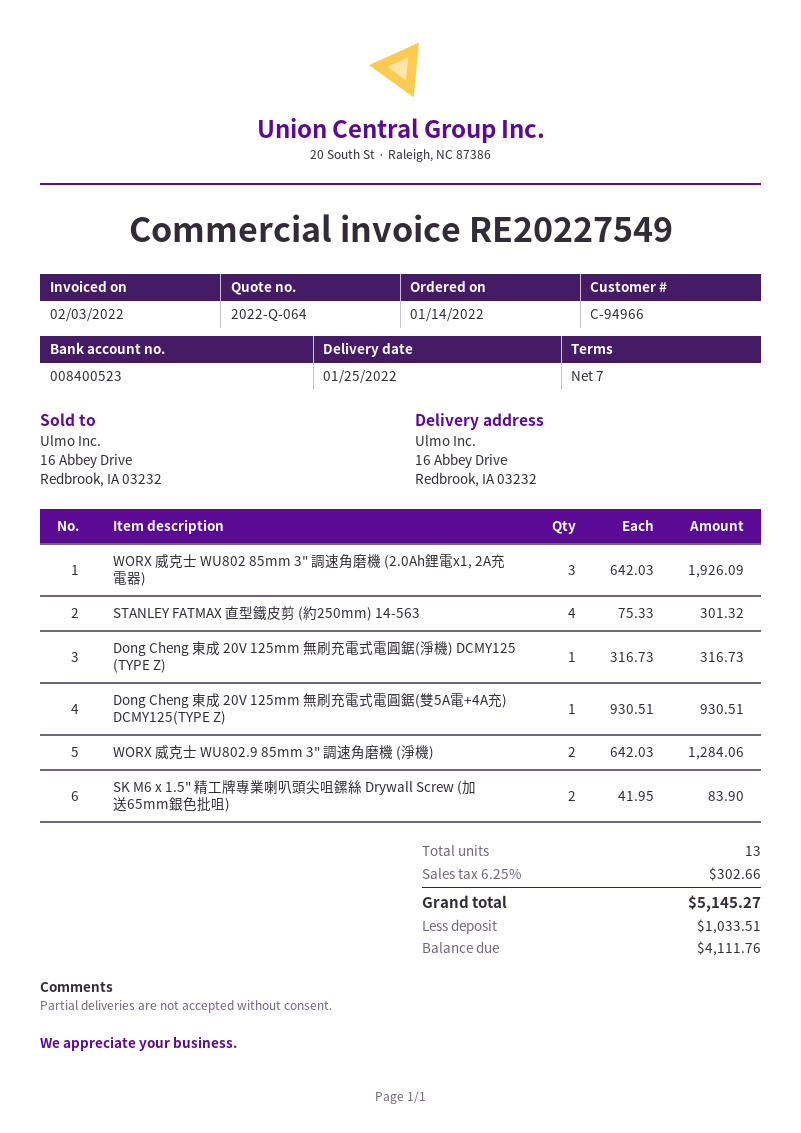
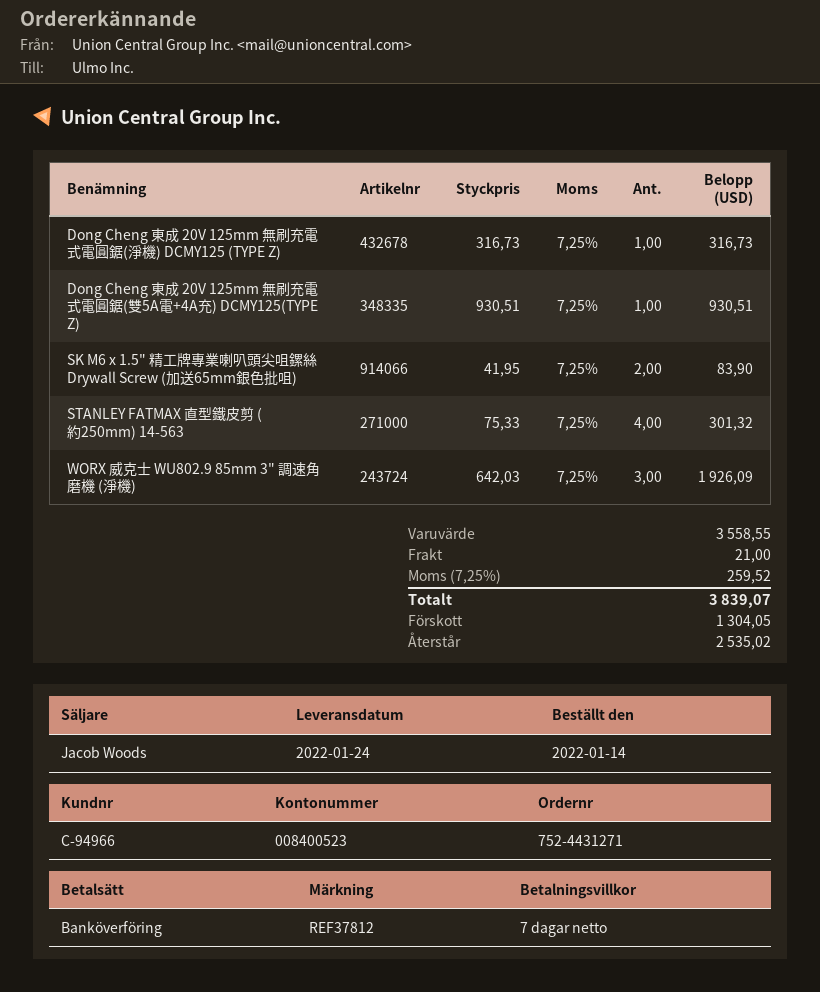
delivery date: 2022-01-25 -> 2022-01-24
WORX 威克士 WU802 85mm 3" 調速角磨機 (2.0Ah鋰電x1, 2A充電器): 3 x 642.03 = 1926.09 -> none
WORX 威克士 WU802.9 85mm 3" 調速角磨機 (淨機): 2 x 642.03 = 1284.06 -> 3 x 642.03 = 1926.09
shipping: none -> 21.00
tax: 6.25% = 302.66 -> 7.25% = 259.52
total: 5145.27 -> 3839.07
deposit: 1033.51 -> 1304.05
balance: 4111.76 -> 2535.02

